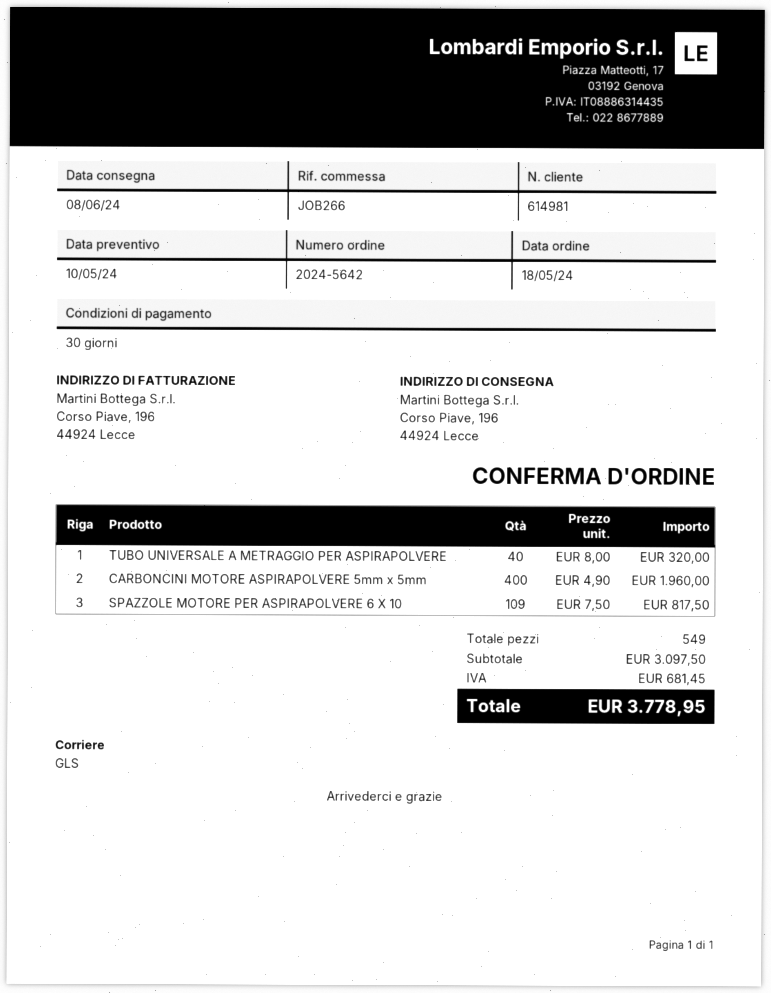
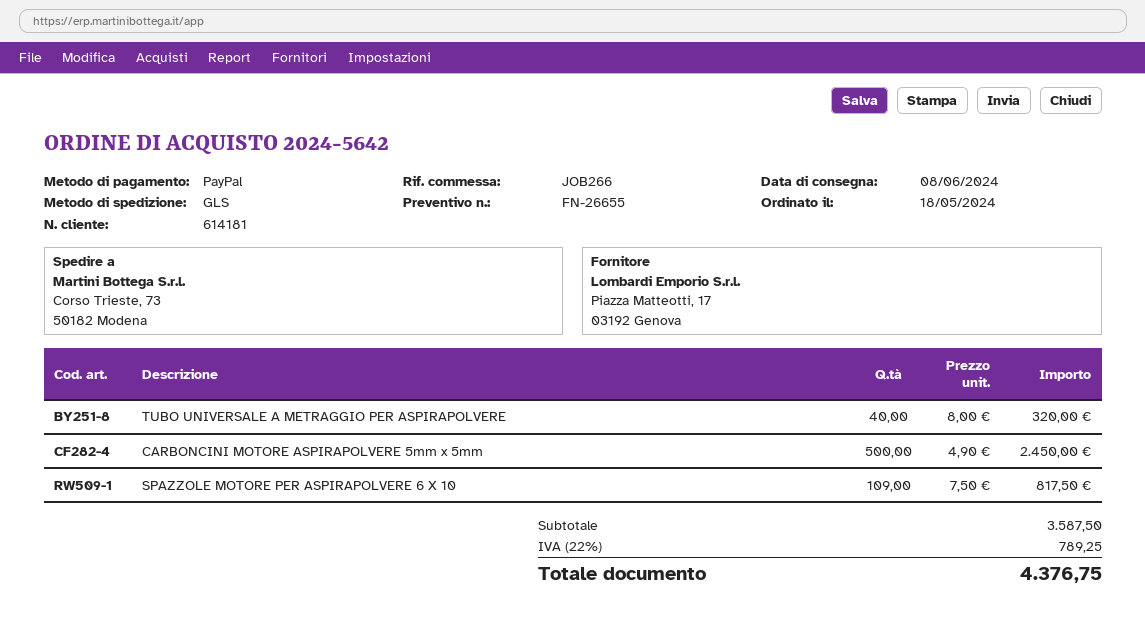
customer number: 614981 -> 614181
ship to: Corso Piave, 196, 44924 Lecce -> Corso Trieste, 73, 50182 Modena
CARBONCINI MOTORE ASPIRAPOLVERE 5mm x 5mm: 400 x 4.90 = 1960.00 -> 500 x 4.90 = 2450.00
subtotal: 3097.50 -> 3587.50
tax: 681.45 -> 789.25
total: 3778.95 -> 4376.75

